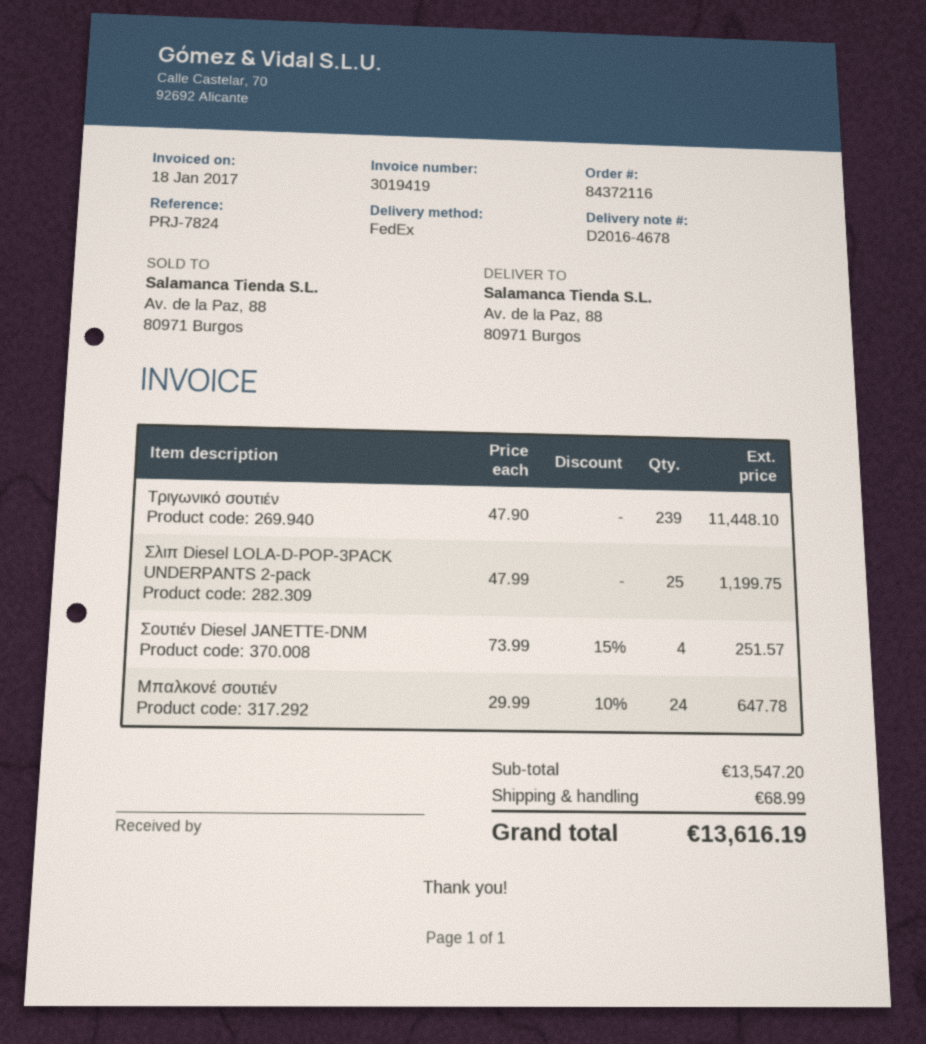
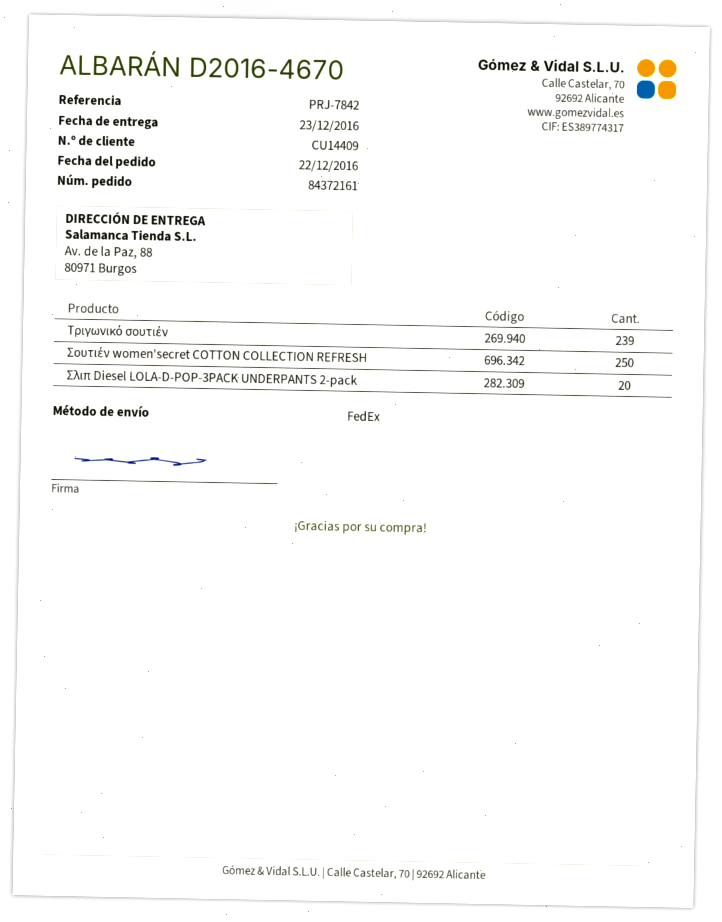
order number: 84372116 -> 84372161
delivery note number: D2016-4678 -> D2016-4670
reference: PRJ-7824 -> PRJ-7842
Σλιπ Diesel LOLA-D-POP-3PACK UNDERPANTS 2-pack: 25 -> 20
Σουτιέν Diesel JANETTE-DNM: 4 -> none
Μπαλκονέ σουτιέν: 24 -> none
Σουτιέν women'secret COTTON COLLECTION REFRESH: none -> 250

